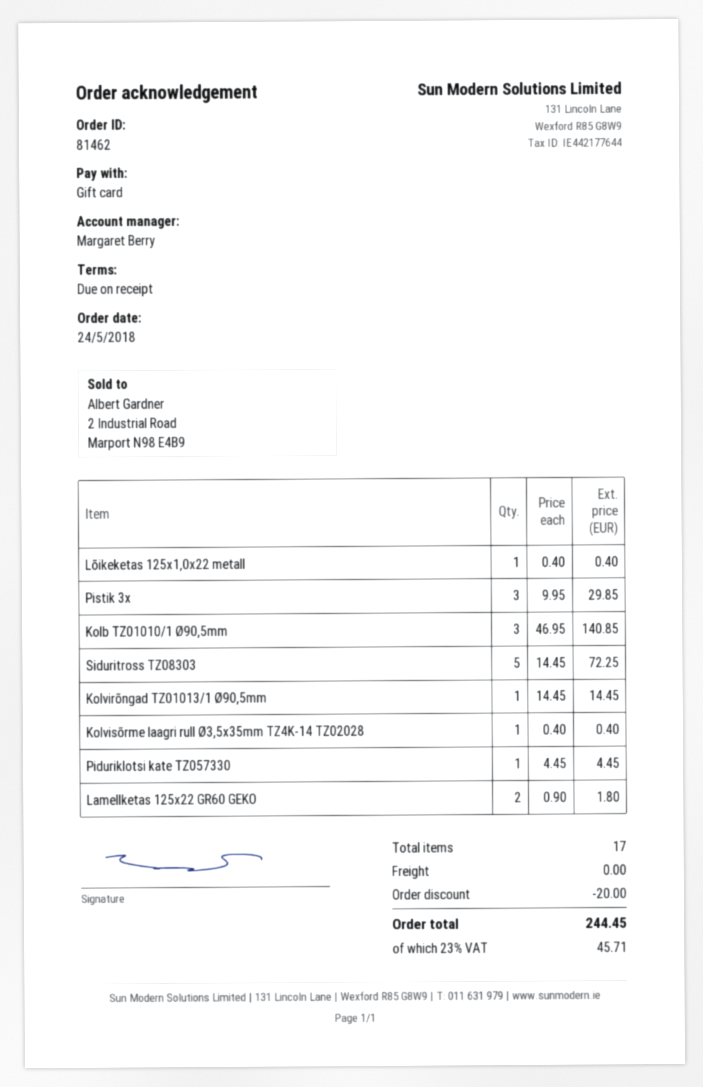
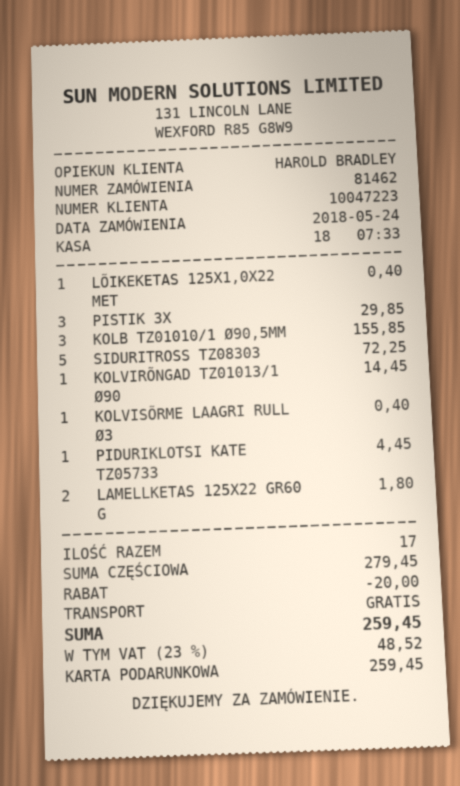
sales rep: Margaret Berry -> HAROLD BRADLEY
Kolb TZ01010/1 Ø90,5mm: 3 for 140.85 -> 3 for 155.85
tax: 23% = 45.71 -> 23% = 48.52
total: 244.45 -> 259.45

